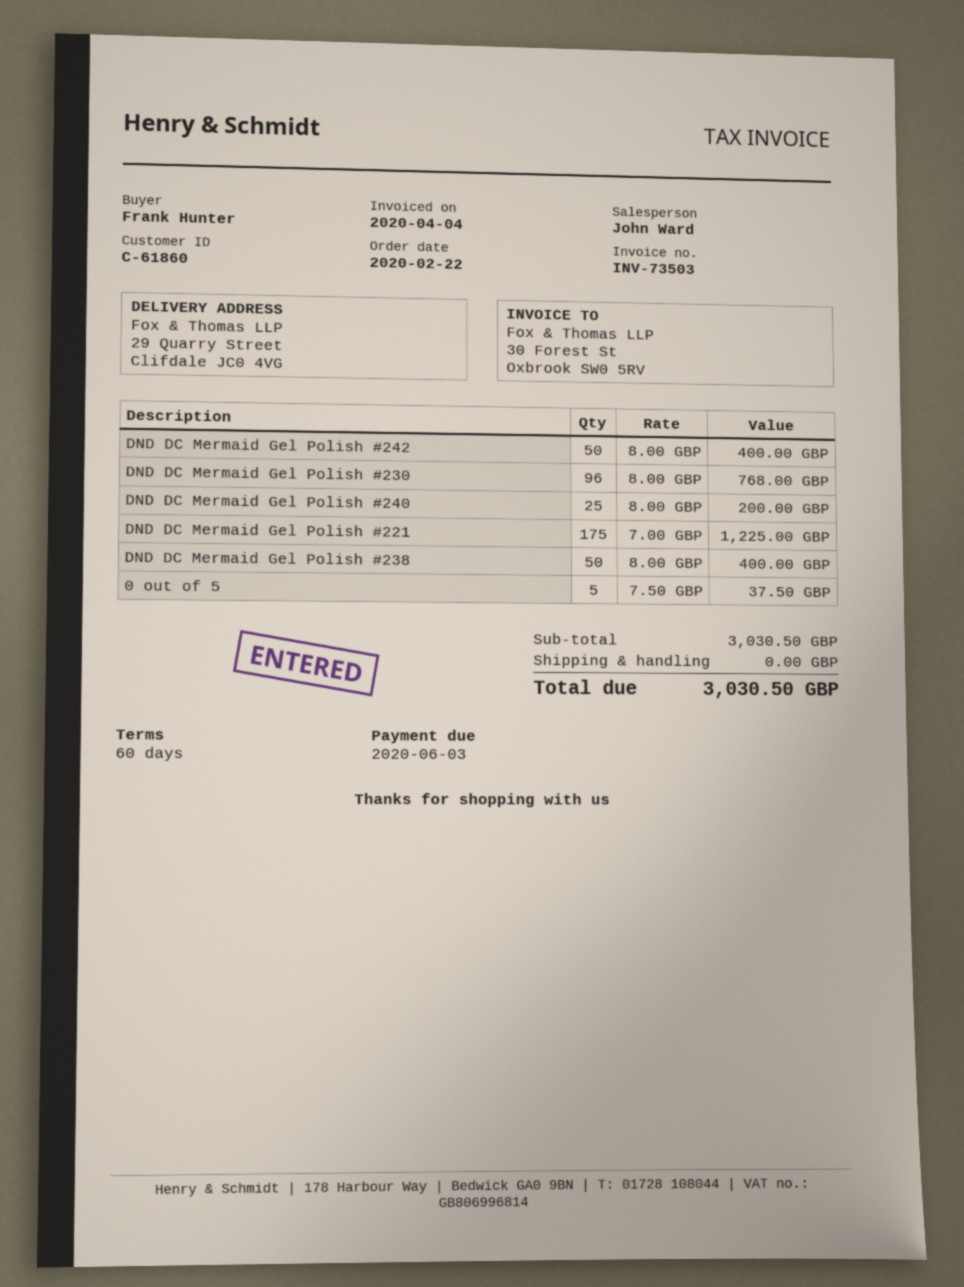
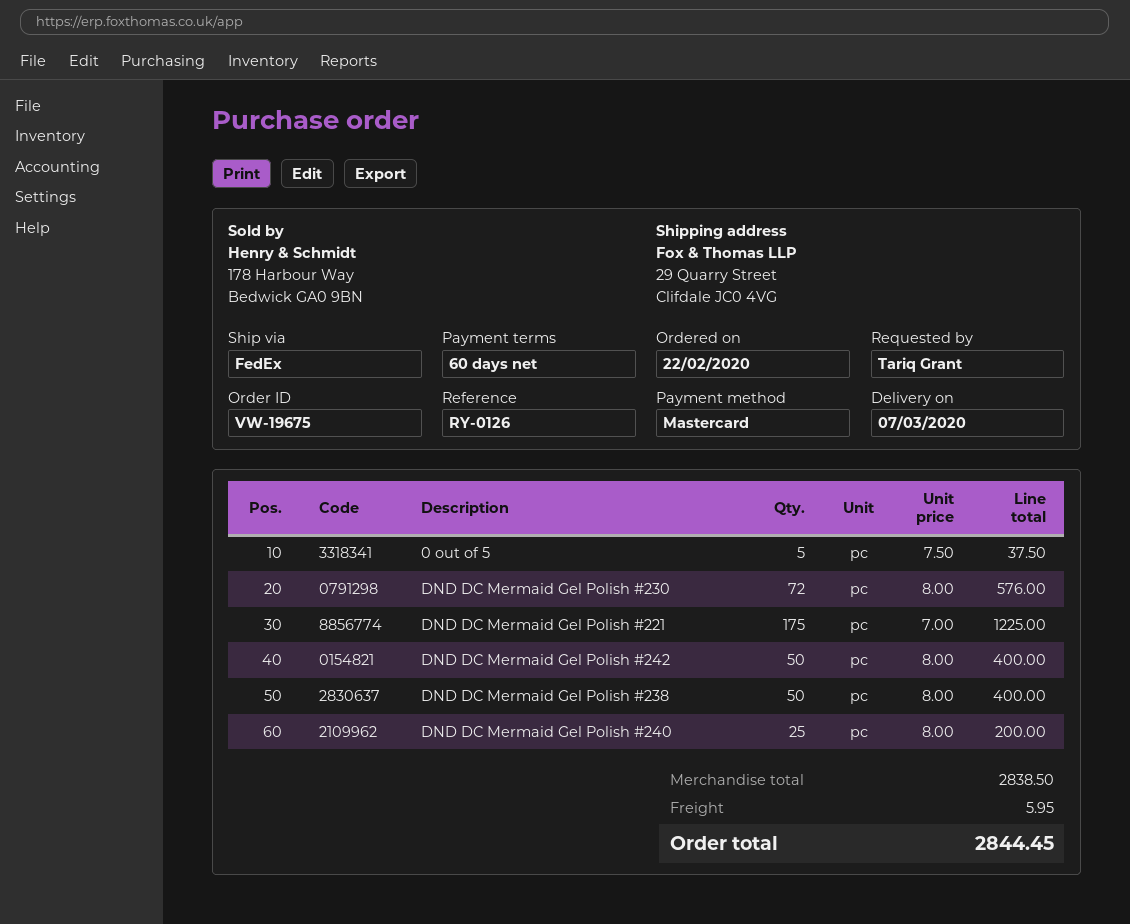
ordered by: Frank Hunter -> Tariq Grant
DND DC Mermaid Gel Polish #230: 96 x 8.00 = 768.00 -> 72 x 8.00 = 576.00
subtotal: 3030.50 -> 2838.50
shipping: 0.00 -> 5.95
total: 3030.50 -> 2844.45

